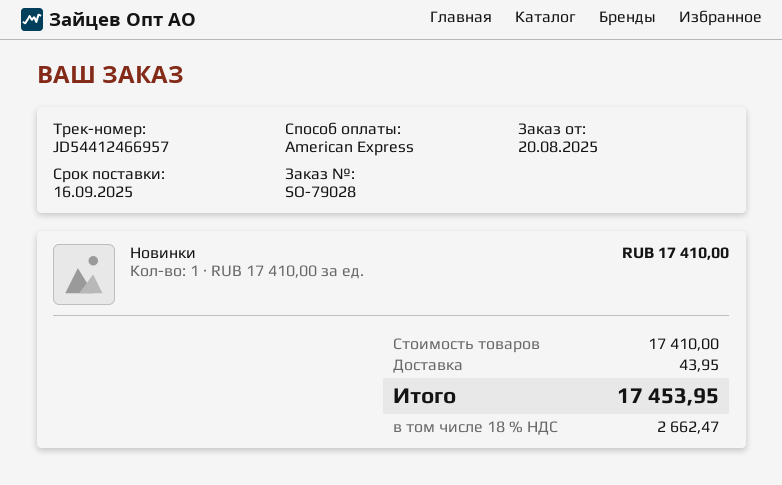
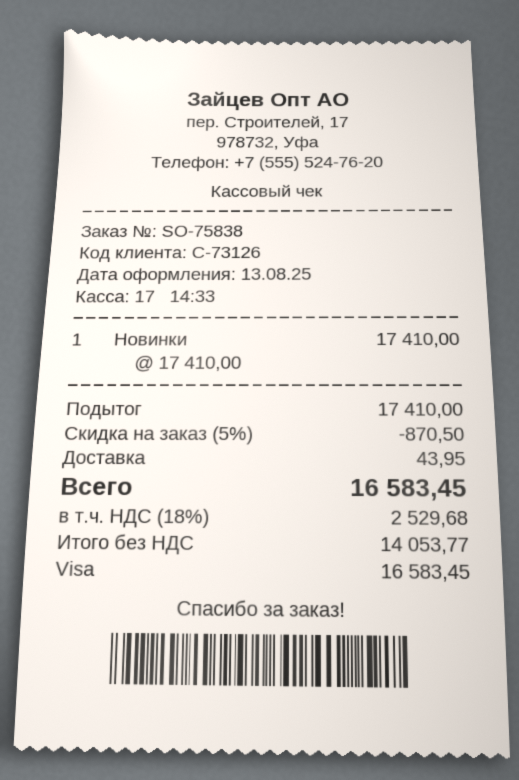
order number: SO-79028 -> SO-75838
order date: 2025-08-20 -> 2025-08-13
payment method: American Express -> Visa
discount: none -> 5% = 870.50
tax: 18% = 2662.47 -> 18% = 2529.68
total: 17453.95 -> 16583.45

